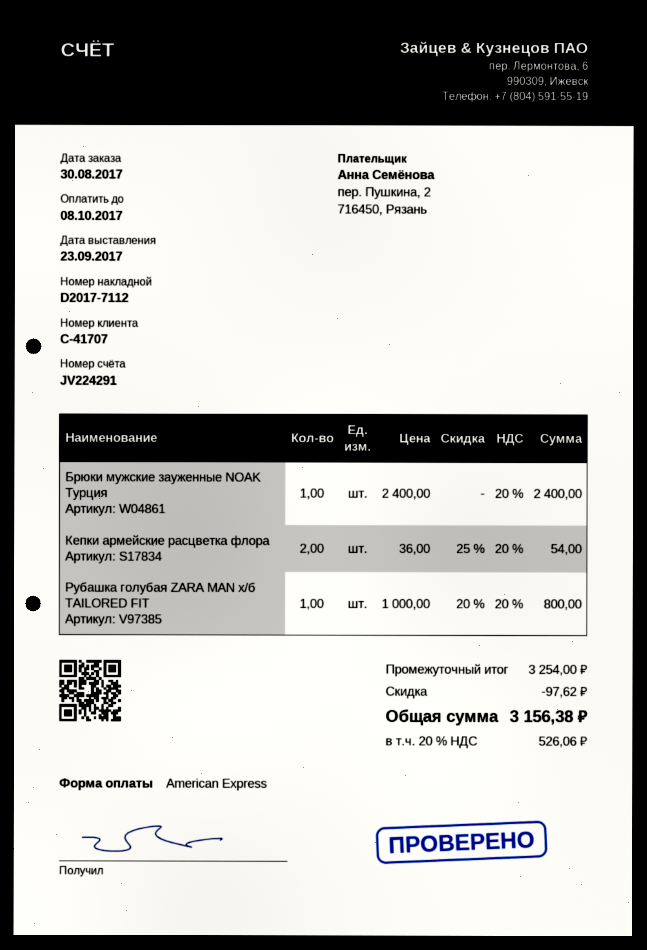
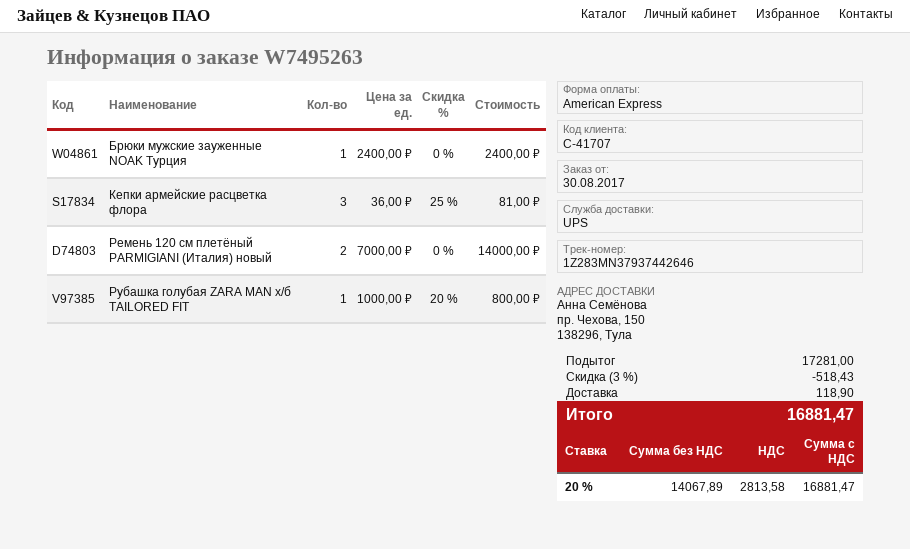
Кепки армейские расцветка флора: 2 x 36.00 - 25% = 54.00 -> 3 x 36.00 - 25% = 81.00
Ремень 120 см плетёный PARMIGIANI (Италия) новый: none -> 2 x 7000.00 = 14000.00
subtotal: 3254.00 -> 17281.00
discount: 97.62 -> 518.43
shipping: none -> 118.90
tax: 20% = 526.06 -> 20% = 2813.58
total: 3156.38 -> 16881.47

